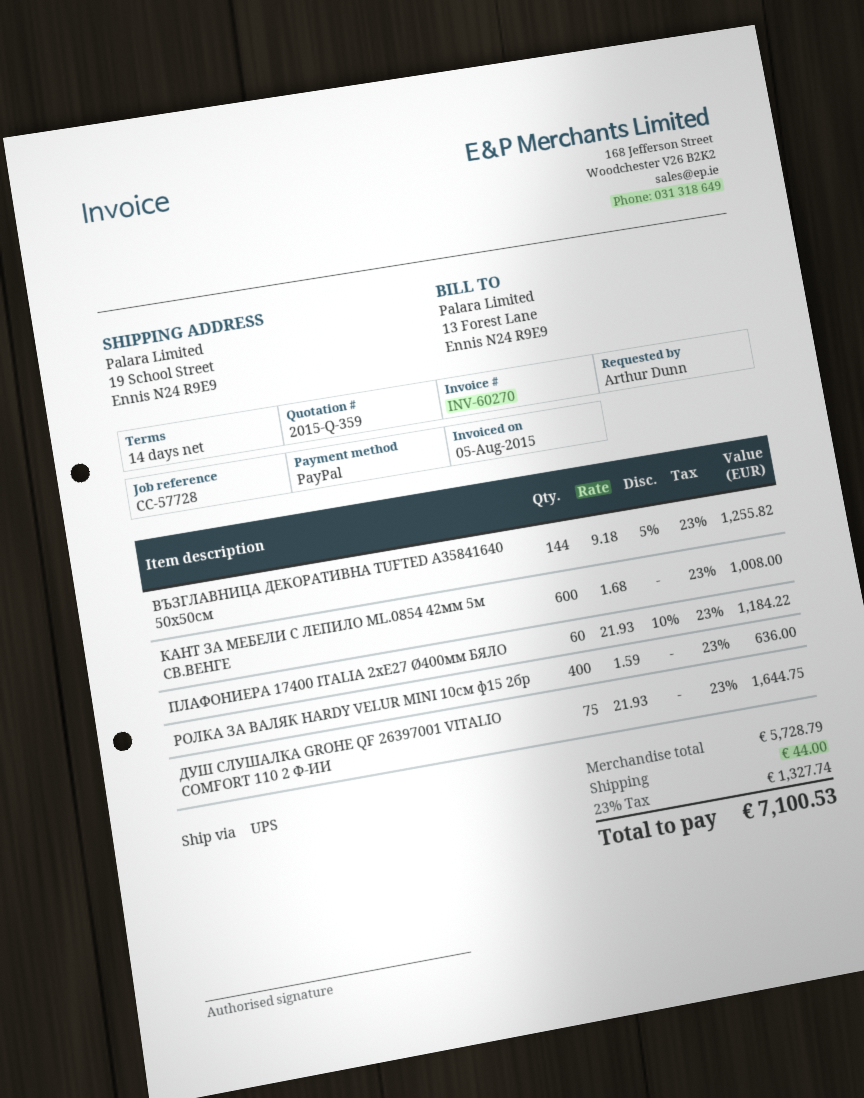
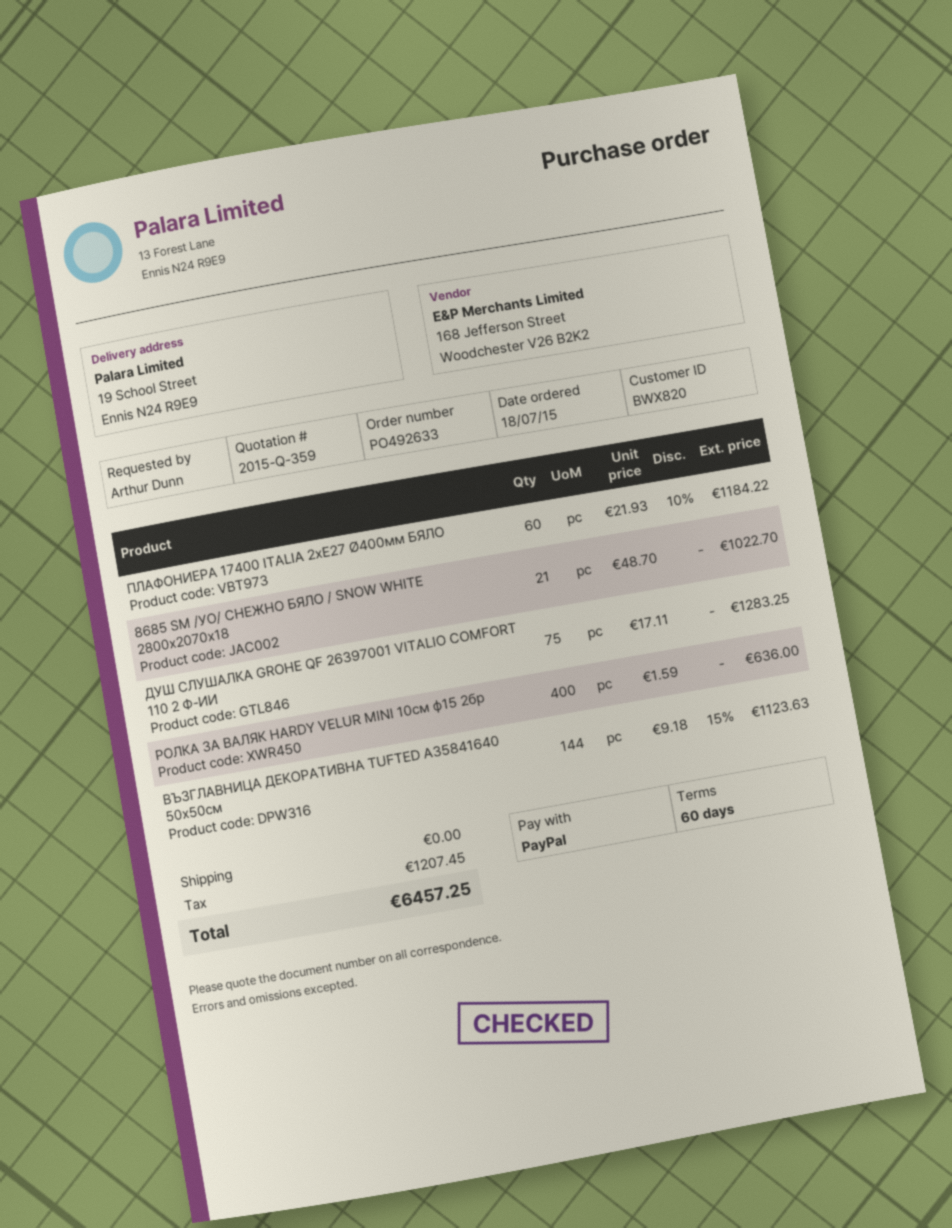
payment terms: 14 days -> 60 days
ВЪЗГЛАВНИЦА ДЕКОРАТИВНА TUFTED A35841640 50x50см: 144 x 9.18 - 5% = 1255.82 -> 144 x 9.18 - 15% = 1123.63
КАНТ ЗА МЕБЕЛИ С ЛЕПИЛО ML.0854 42мм 5м СВ.ВЕНГЕ: 600 x 1.68 = 1008.00 -> none
ДУШ СЛУШАЛКА GROHE QF 26397001 VITALIO COMFORT 110 2 Ф-ИИ: 75 x 21.93 = 1644.75 -> 75 x 17.11 = 1283.25
8685 SM /УО/ СНЕЖНО БЯЛО / SNOW WHITE 2800х2070х18: none -> 21 x 48.70 = 1022.70
shipping: 44.00 -> 0.00
tax: 1327.74 -> 1207.45
total: 7100.53 -> 6457.25

